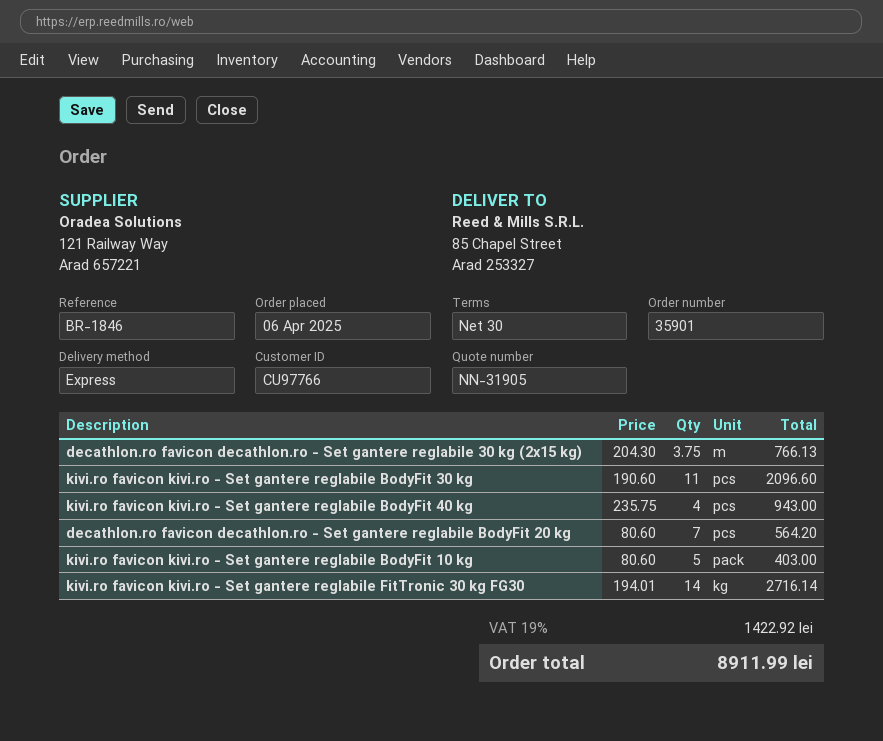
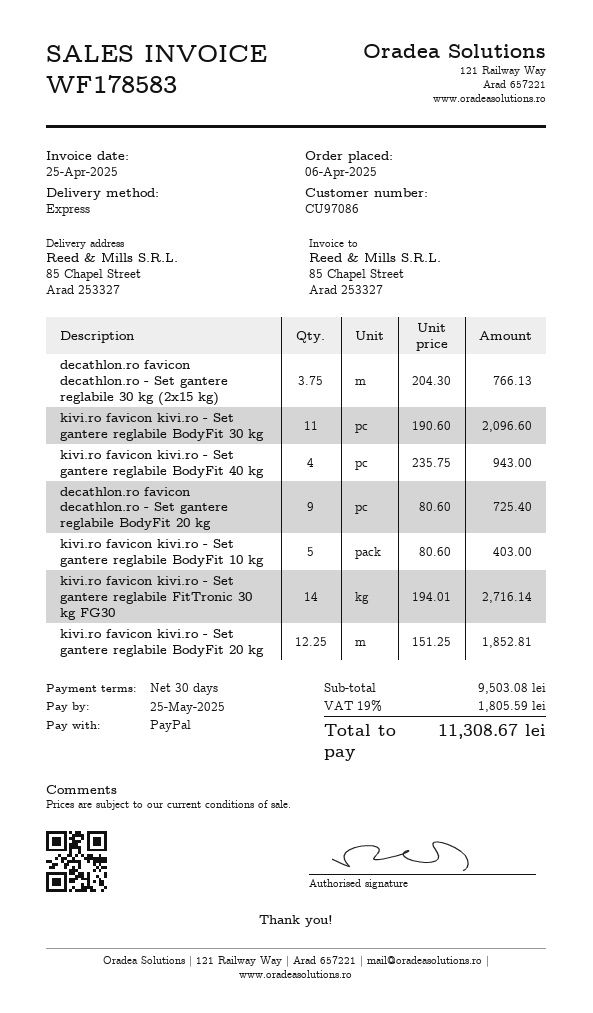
customer number: CU97766 -> CU97086
decathlon.ro favicon decathlon.ro - Set gantere reglabile BodyFit 20 kg: 7 x 80.60 = 564.20 -> 9 x 80.60 = 725.40
kivi.ro favicon kivi.ro - Set gantere reglabile BodyFit 20 kg: none -> 12.25 x 151.25 = 1852.81
tax: 19% = 1422.92 -> 19% = 1805.59
total: 8911.99 -> 11308.67

